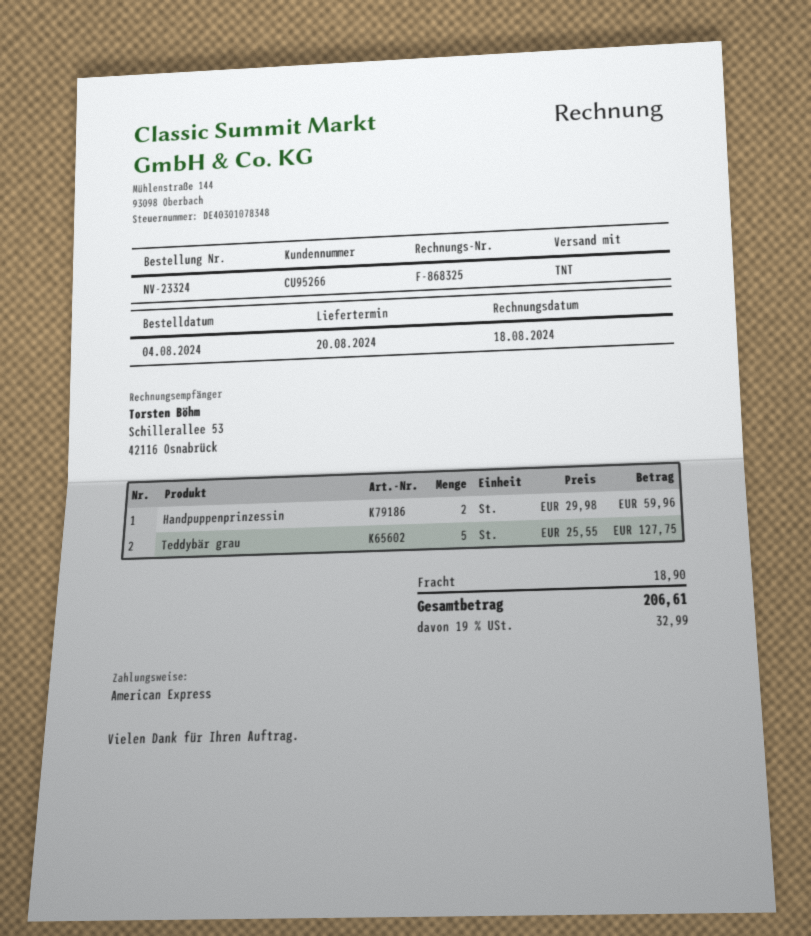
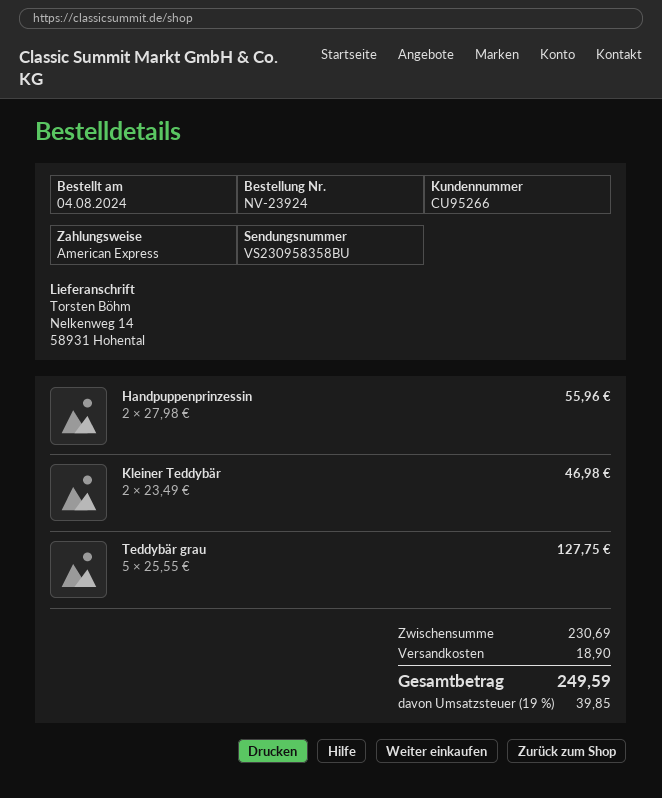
order number: NV-23324 -> NV-23924
Handpuppenprinzessin: 2 x 29.98 = 59.96 -> 2 x 27.98 = 55.96
Kleiner Teddybär: none -> 2 x 23.49 = 46.98
tax: 19% = 32.99 -> 19% = 39.85
total: 206.61 -> 249.59

